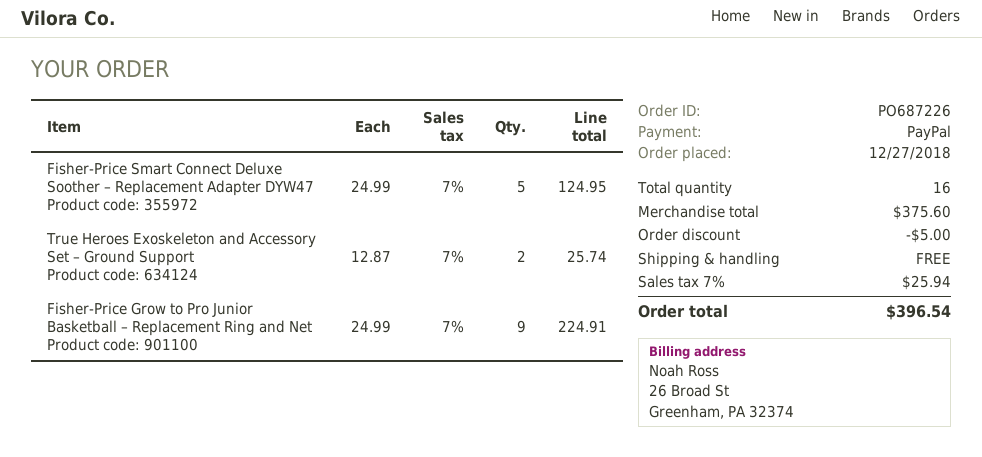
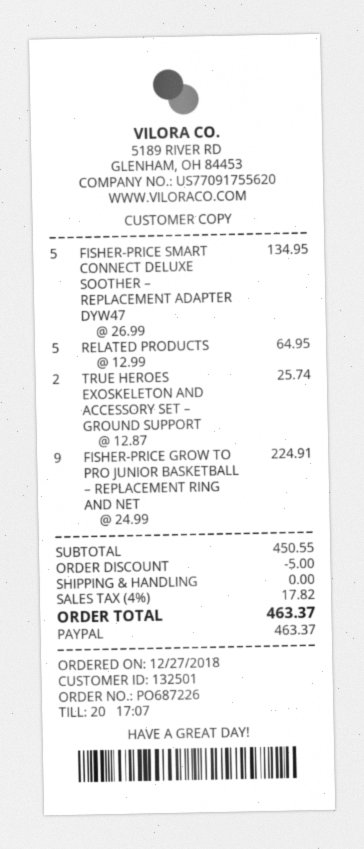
Fisher-Price Smart Connect Deluxe Soother – Replacement Adapter DYW47: 5 x 24.99 = 124.95 -> 5 x 26.99 = 134.95
RELATED PRODUCTS: none -> 5 x 12.99 = 64.95
subtotal: 375.60 -> 450.55
tax: 7% = 25.94 -> 4% = 17.82
total: 396.54 -> 463.37

